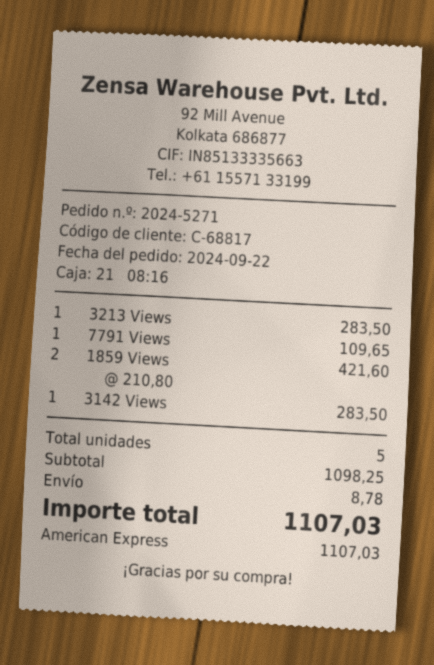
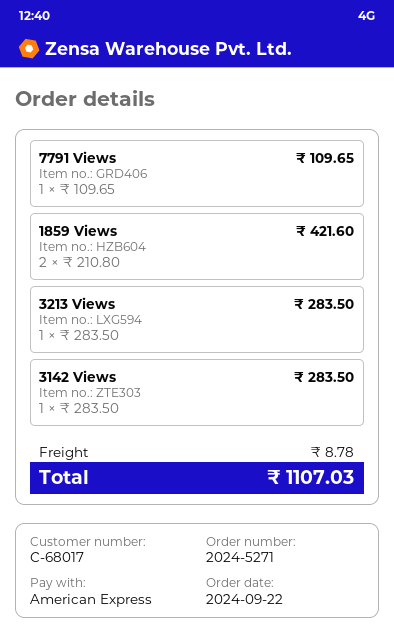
customer number: C-68817 -> C-68017

